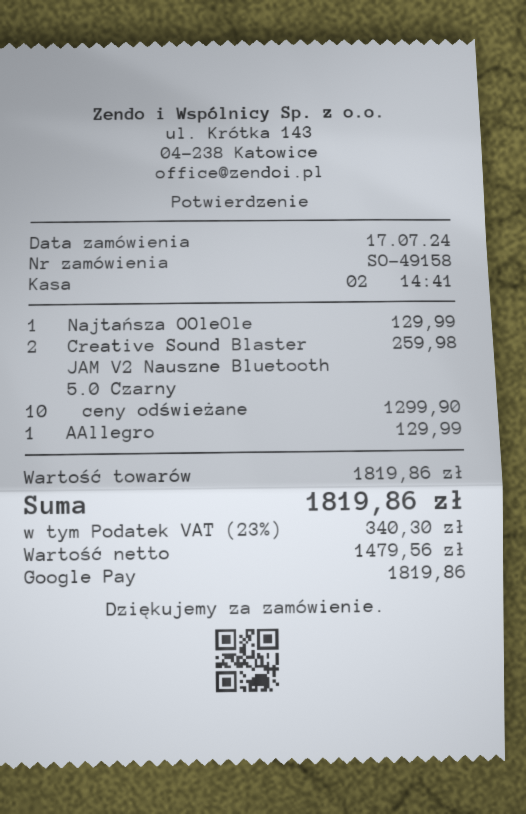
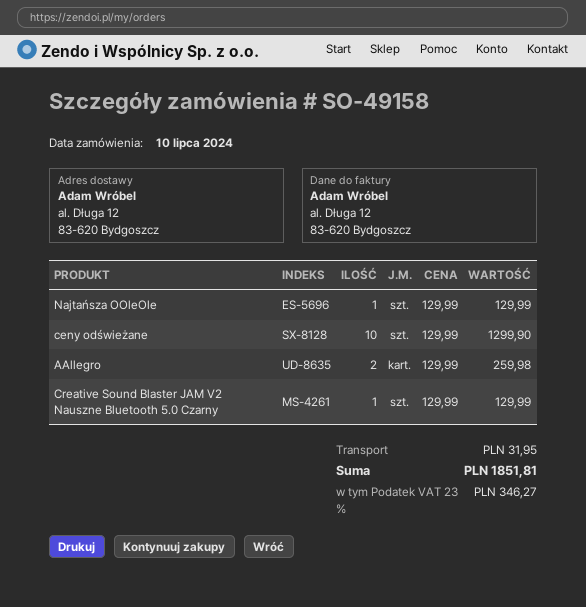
order date: 2024-07-17 -> 2024-07-10
Creative Sound Blaster JAM V2 Nauszne Bluetooth 5.0 Czarny: 2 for 259.98 -> 1 for 129.99
AAllegro: 1 for 129.99 -> 2 for 259.98
shipping: none -> 31.95
tax: 23% = 340.30 -> 23% = 346.27
total: 1819.86 -> 1851.81

